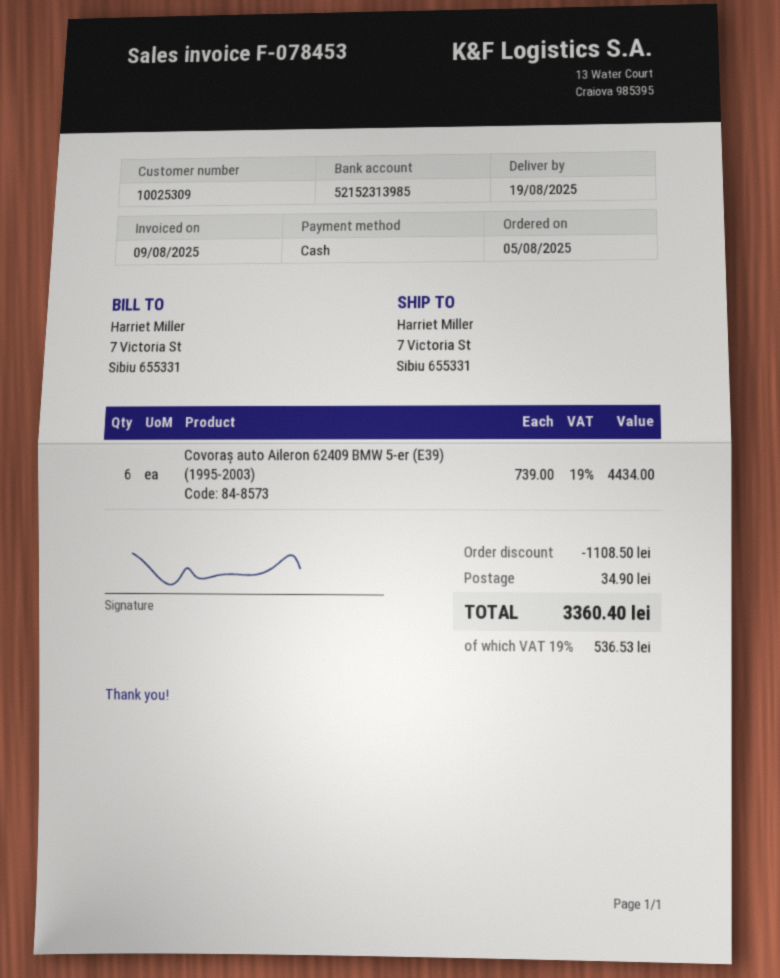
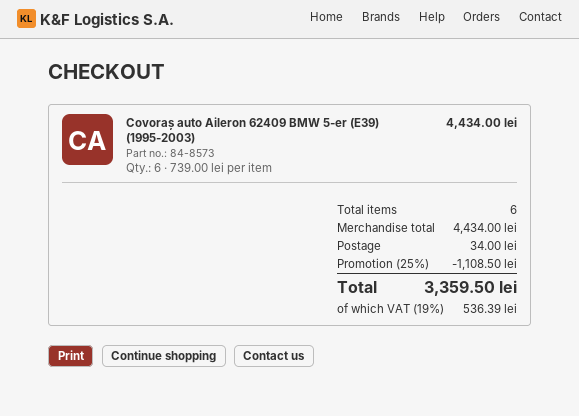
shipping: 34.90 -> 34.00
tax: 19% = 536.53 -> 19% = 536.39
total: 3360.40 -> 3359.50

